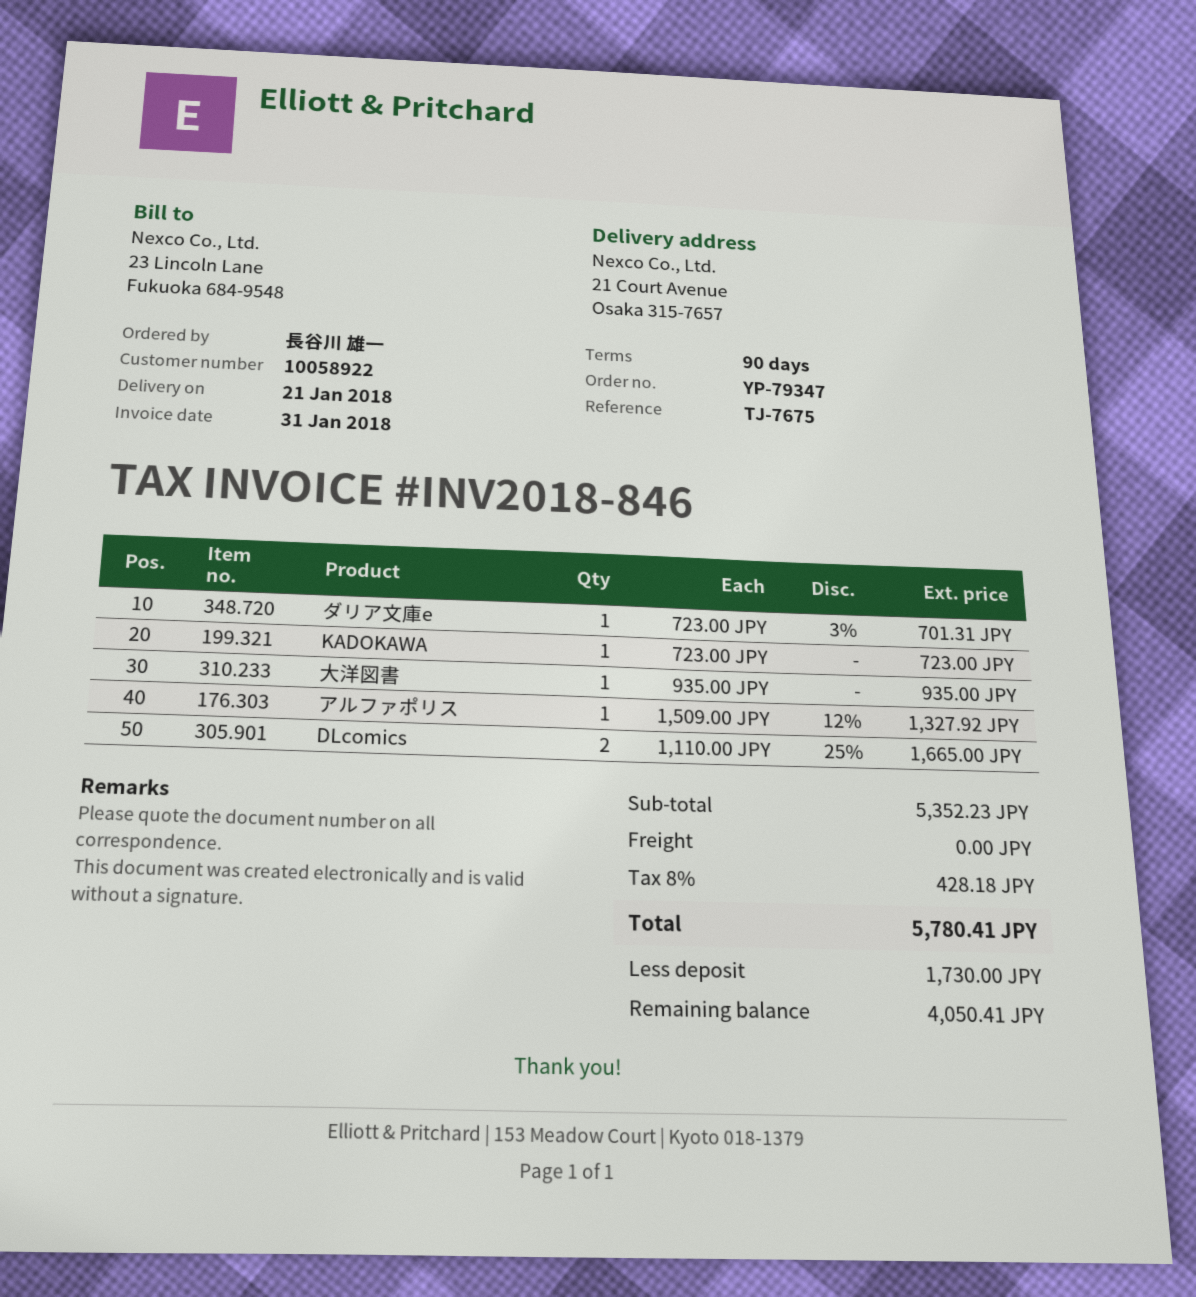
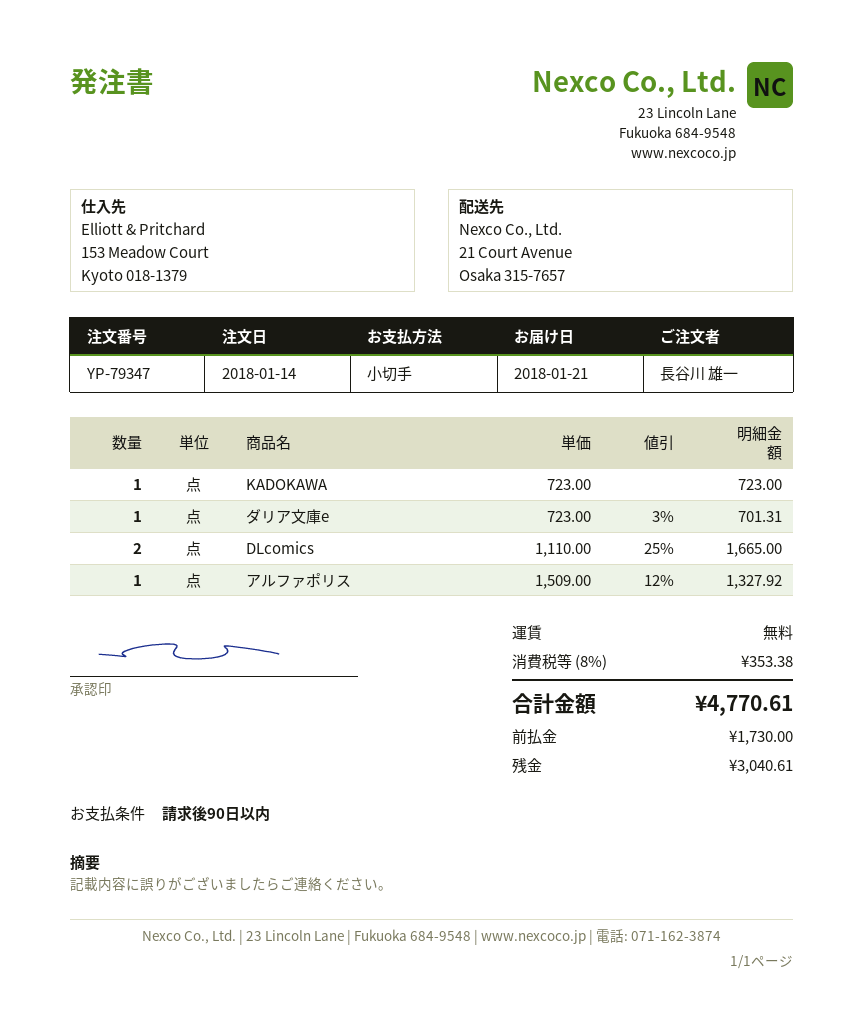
大洋図書: 1 x 935.00 = 935.00 -> none
tax: 8% = 428.18 -> 8% = 353.38
total: 5780.41 -> 4770.61
balance: 4050.41 -> 3040.61

